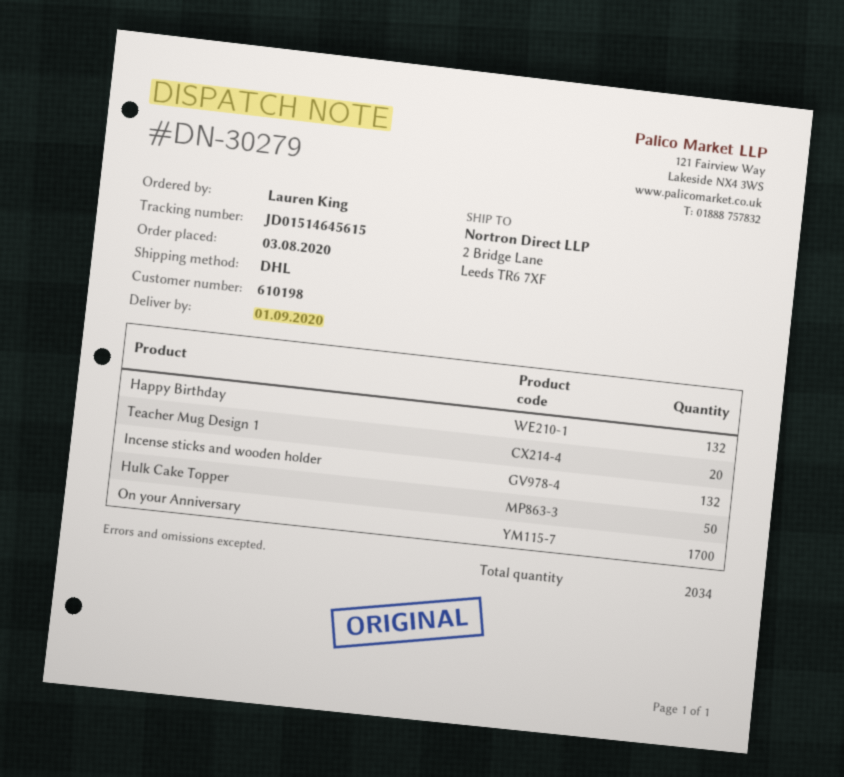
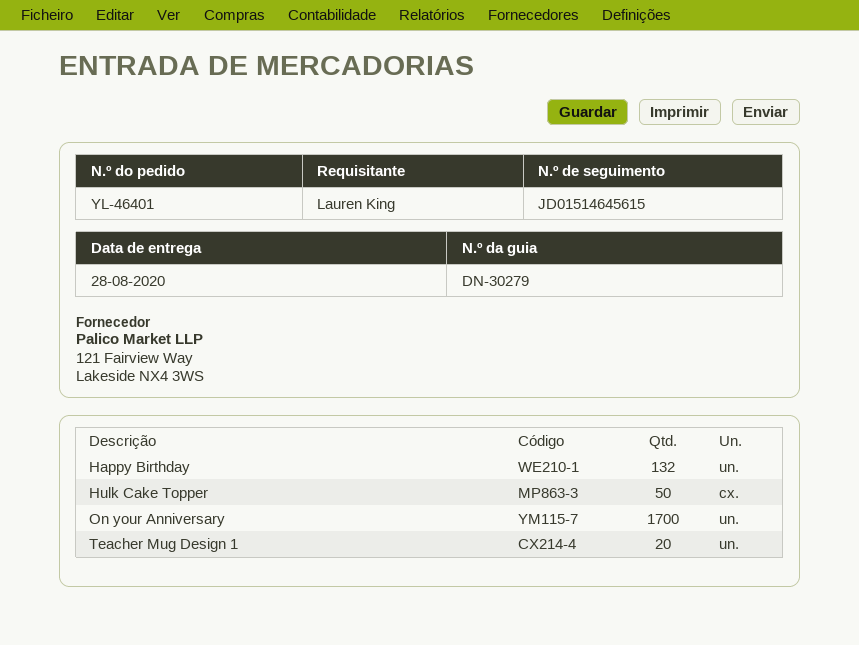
delivery date: 2020-09-01 -> 2020-08-28
Incense sticks and wooden holder: 132 -> none

